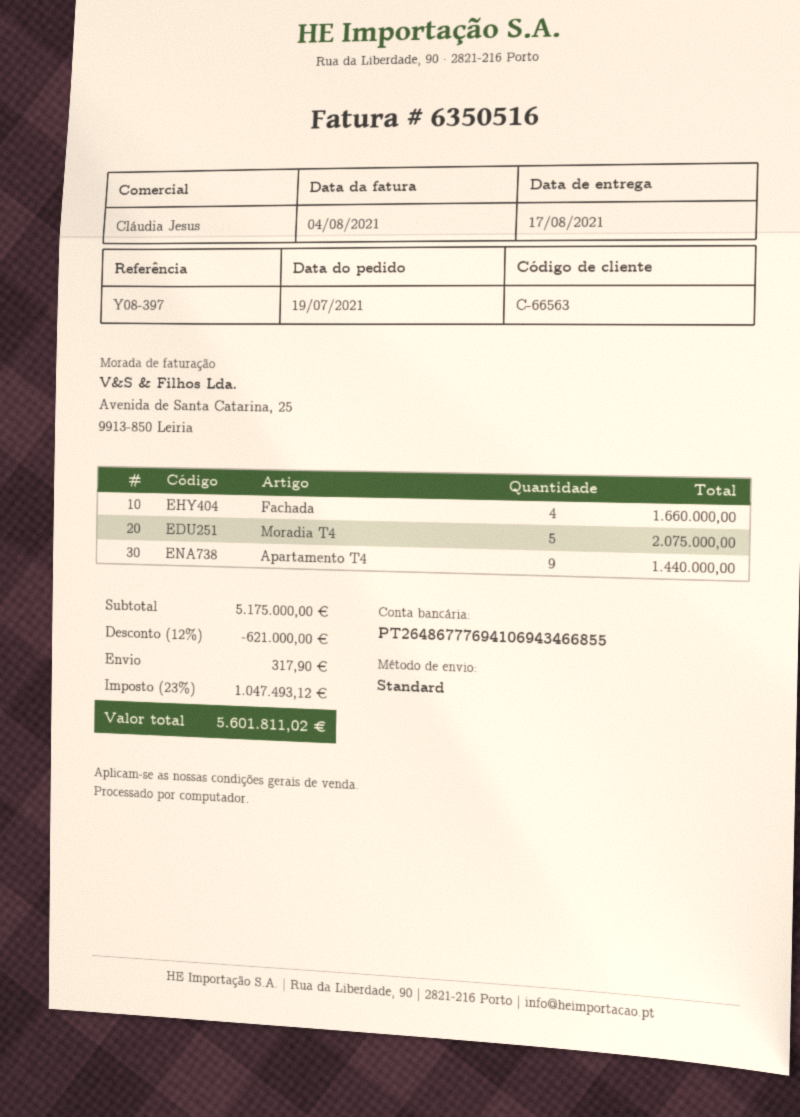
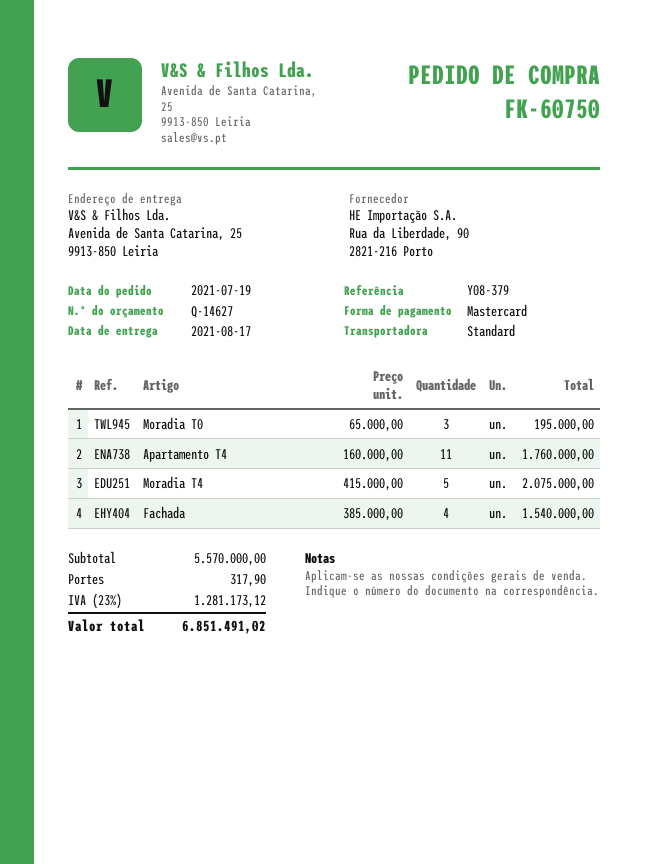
reference: Y08-397 -> Y08-379
Fachada: 4 for 1660000.00 -> 4 for 1540000.00
Apartamento T4: 9 for 1440000.00 -> 11 for 1760000.00
Moradia T0: none -> 3 for 195000.00
subtotal: 5175000.00 -> 5570000.00
discount: 12% = 621000.00 -> none
tax: 23% = 1047493.12 -> 23% = 1281173.12
total: 5601811.02 -> 6851491.02

